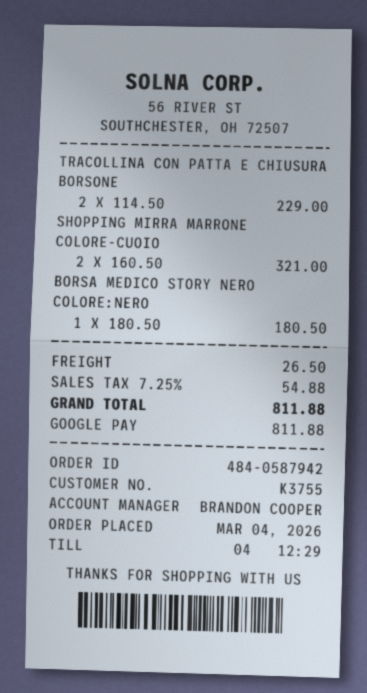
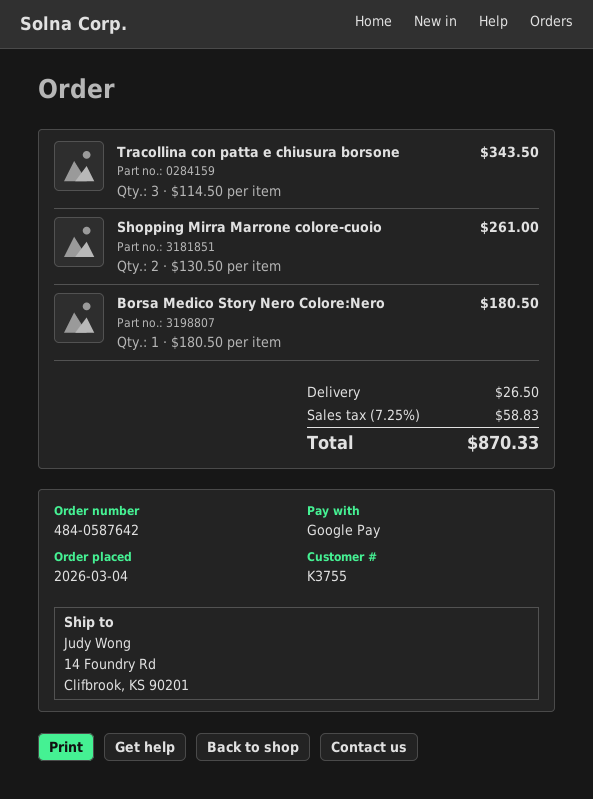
order number: 484-0587942 -> 484-0587642
TRACOLLINA CON PATTA E CHIUSURA BORSONE: 2 x 114.50 = 229.00 -> 3 x 114.50 = 343.50
SHOPPING MIRRA MARRONE COLORE-CUOIO: 2 x 160.50 = 321.00 -> 2 x 130.50 = 261.00
tax: 7.25% = 54.88 -> 7.25% = 58.83
total: 811.88 -> 870.33

